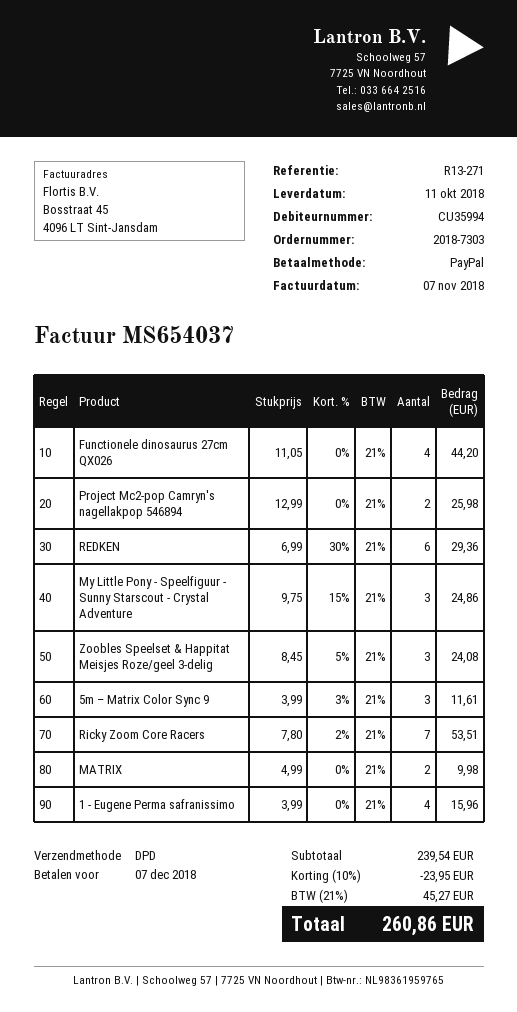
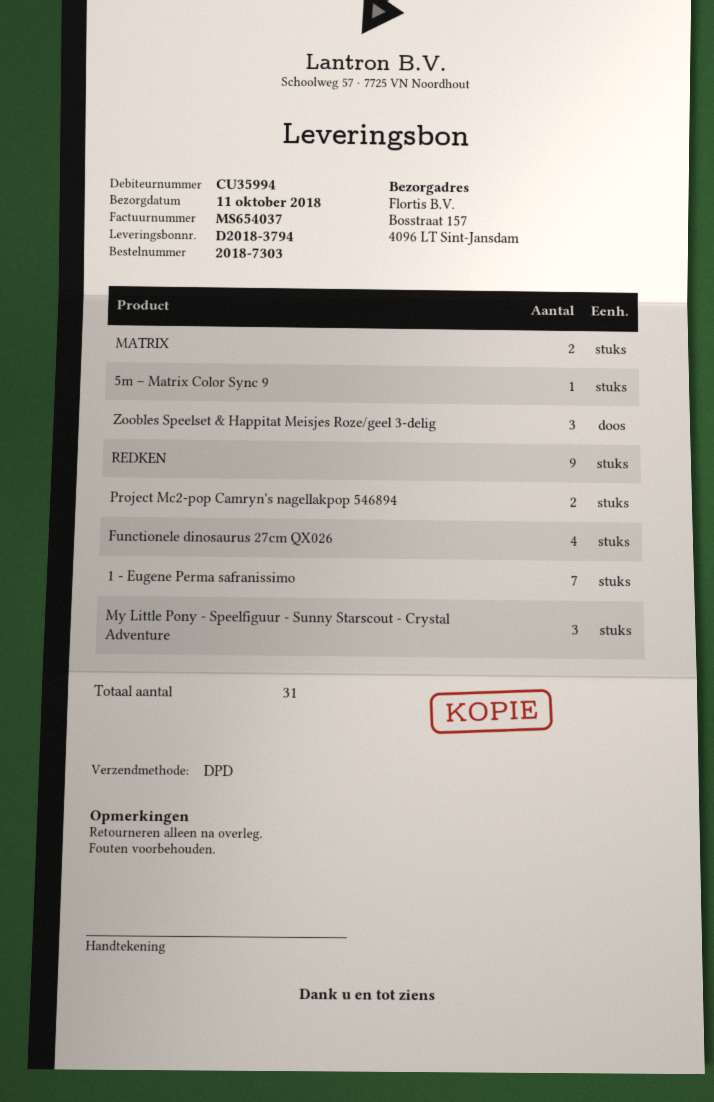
REDKEN: 6 -> 9
5m – Matrix Color Sync 9: 3 -> 1
Ricky Zoom Core Racers: 7 -> none
1 - Eugene Perma safranissimo: 4 -> 7

